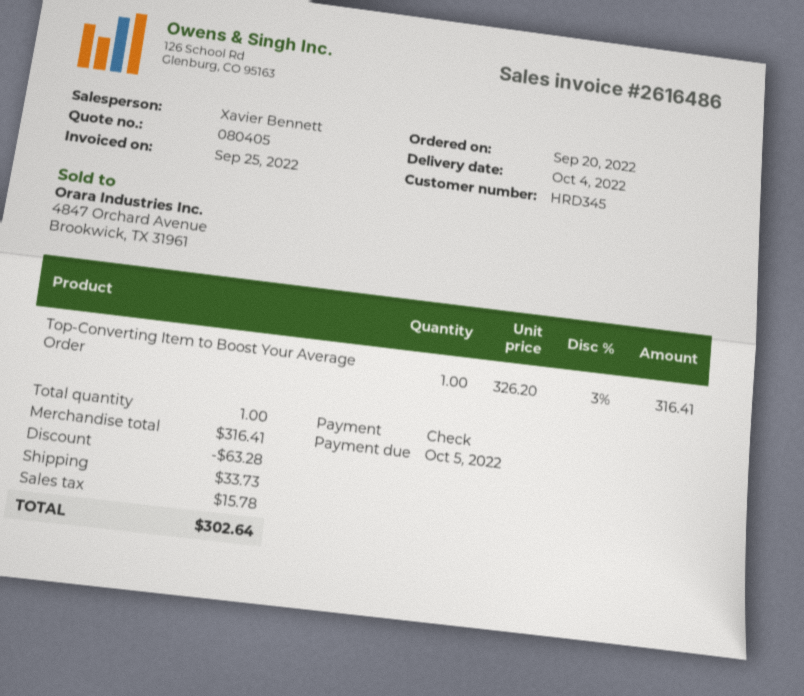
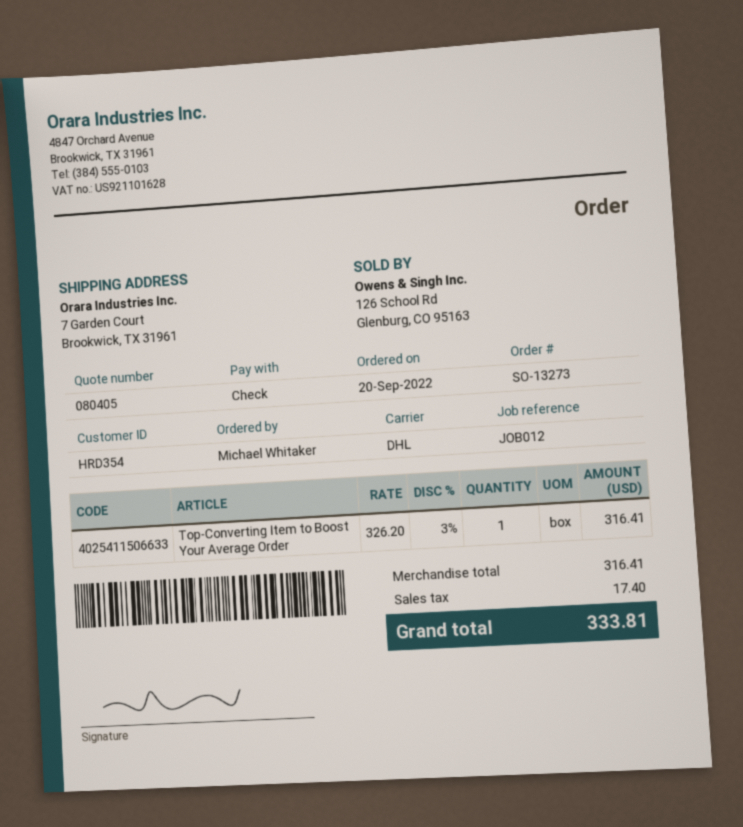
customer number: HRD345 -> HRD354
discount: 63.28 -> none
shipping: 33.73 -> none
tax: 15.78 -> 17.40
total: 302.64 -> 333.81

